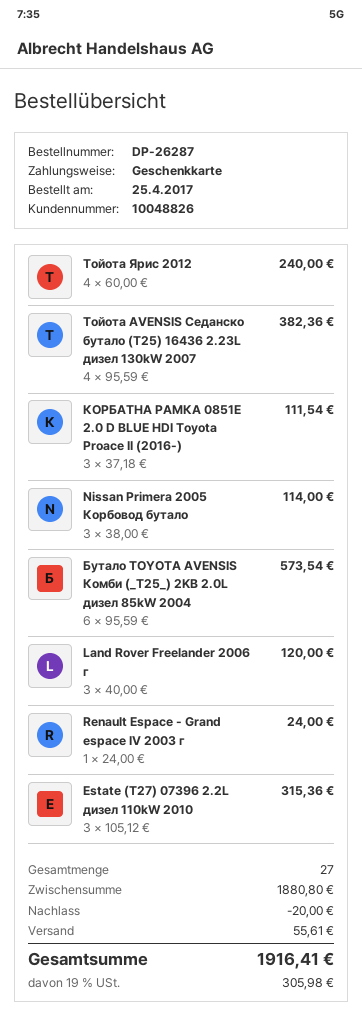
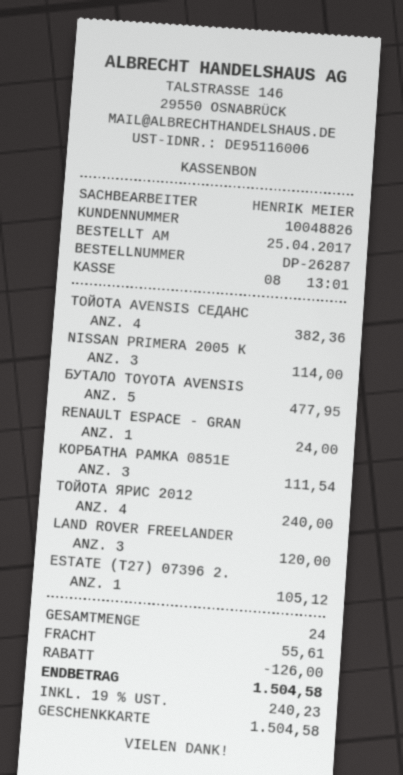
Бутало TOYOTA AVENSIS Комби (_T25_) 2KB 2.0L дизел 85kW 2004: 6 for 573.54 -> 5 for 477.95
Estate (T27) 07396 2.2L дизел 110kW 2010: 3 for 315.36 -> 1 for 105.12
total quantity: 27 -> 24
discount: 20.00 -> 126.00
tax: 19% = 305.98 -> 19% = 240.23
total: 1916.41 -> 1504.58

